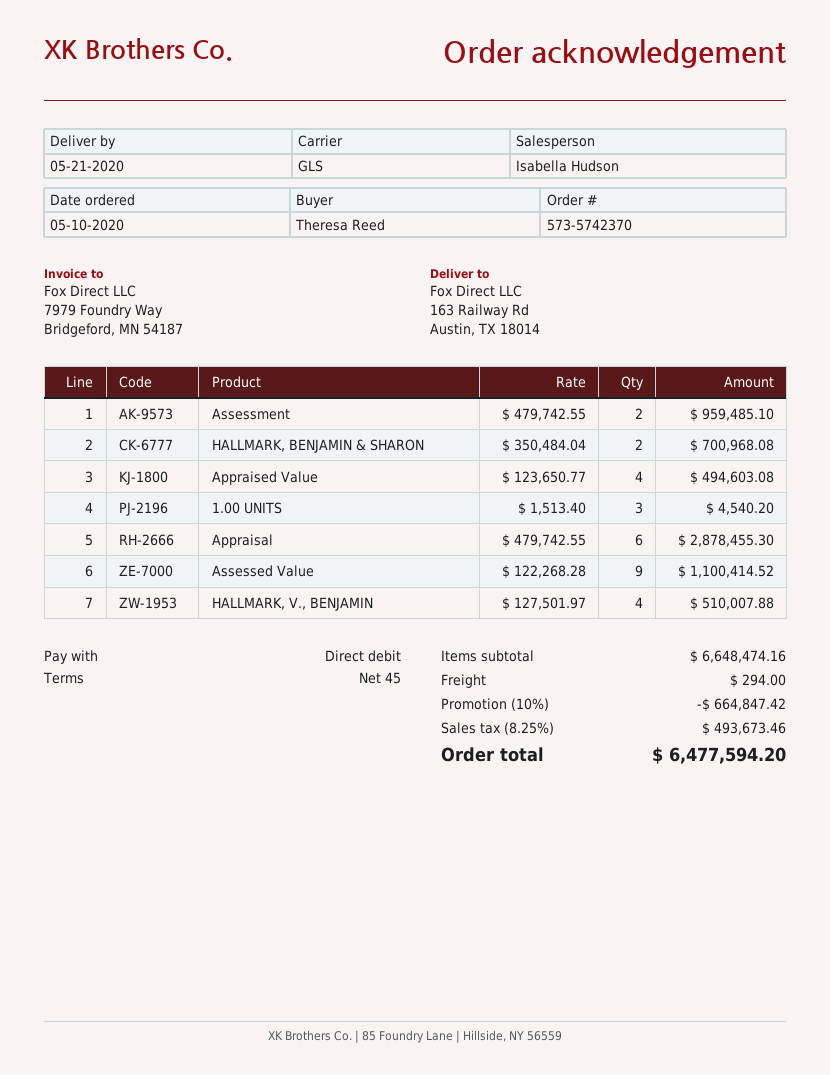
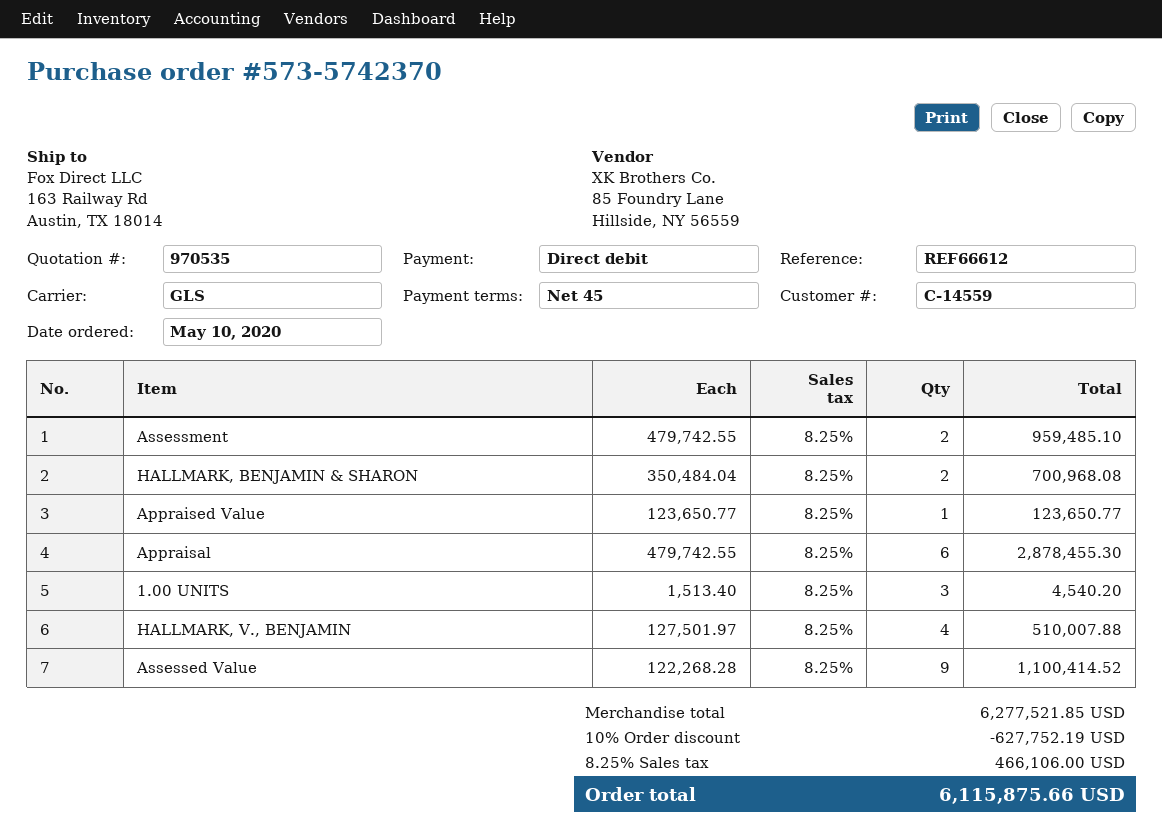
Appraised Value: 4 x 123650.77 = 494603.08 -> 1 x 123650.77 = 123650.77
subtotal: 6648474.16 -> 6277521.85
discount: 10% = 664847.42 -> 10% = 627752.19
shipping: 294.00 -> none
tax: 8.25% = 493673.46 -> 8.25% = 466106.00
total: 6477594.20 -> 6115875.66

